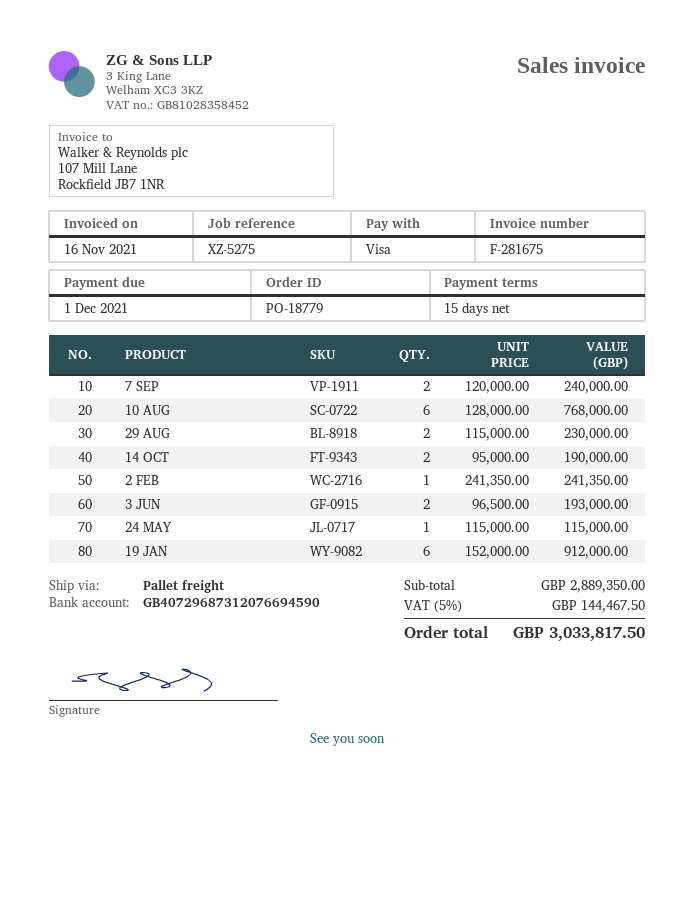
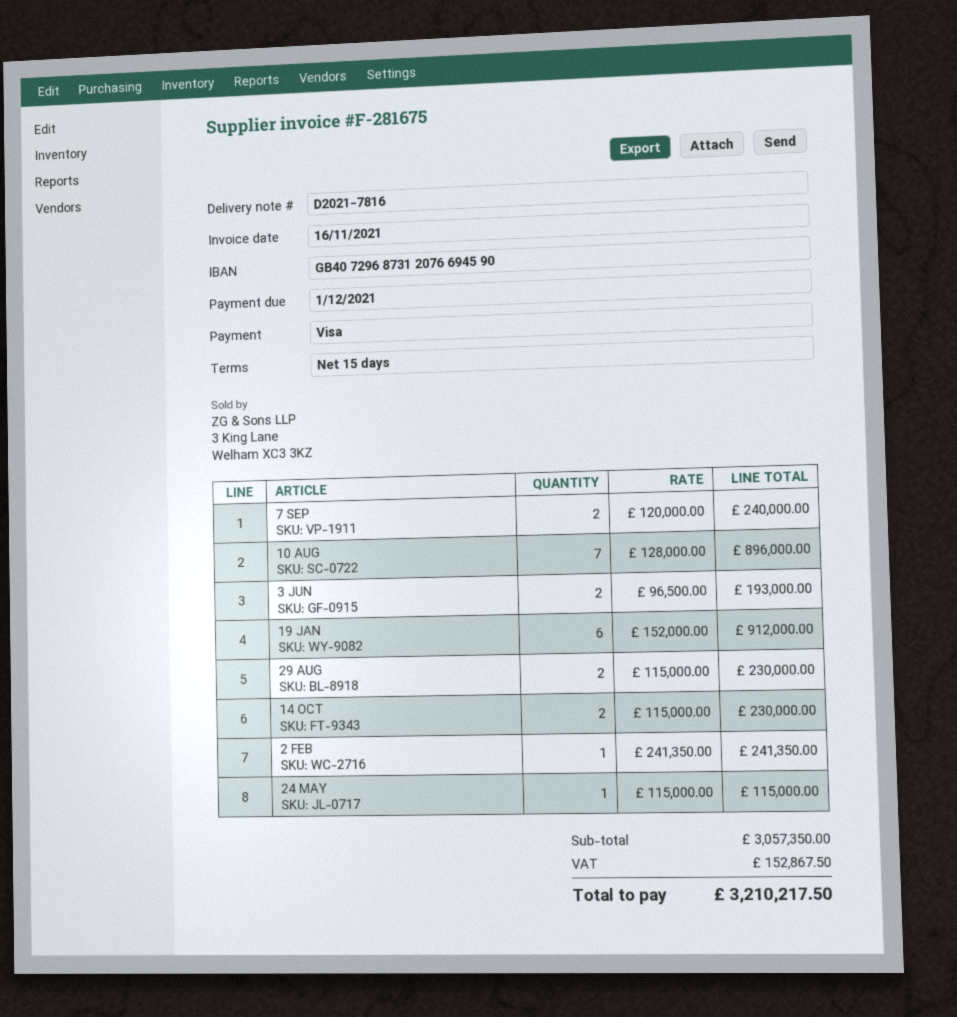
10 AUG: 6 x 128000.00 = 768000.00 -> 7 x 128000.00 = 896000.00
14 OCT: 2 x 95000.00 = 190000.00 -> 2 x 115000.00 = 230000.00
subtotal: 2889350.00 -> 3057350.00
tax: 144467.50 -> 152867.50
total: 3033817.50 -> 3210217.50

